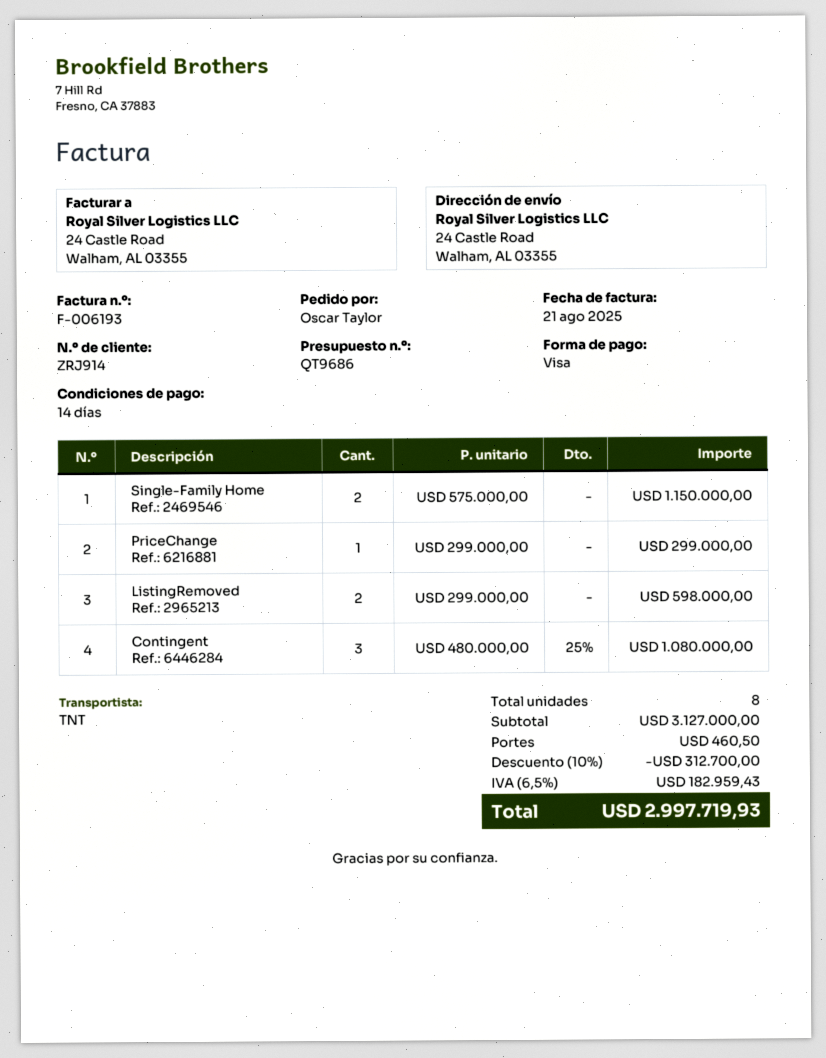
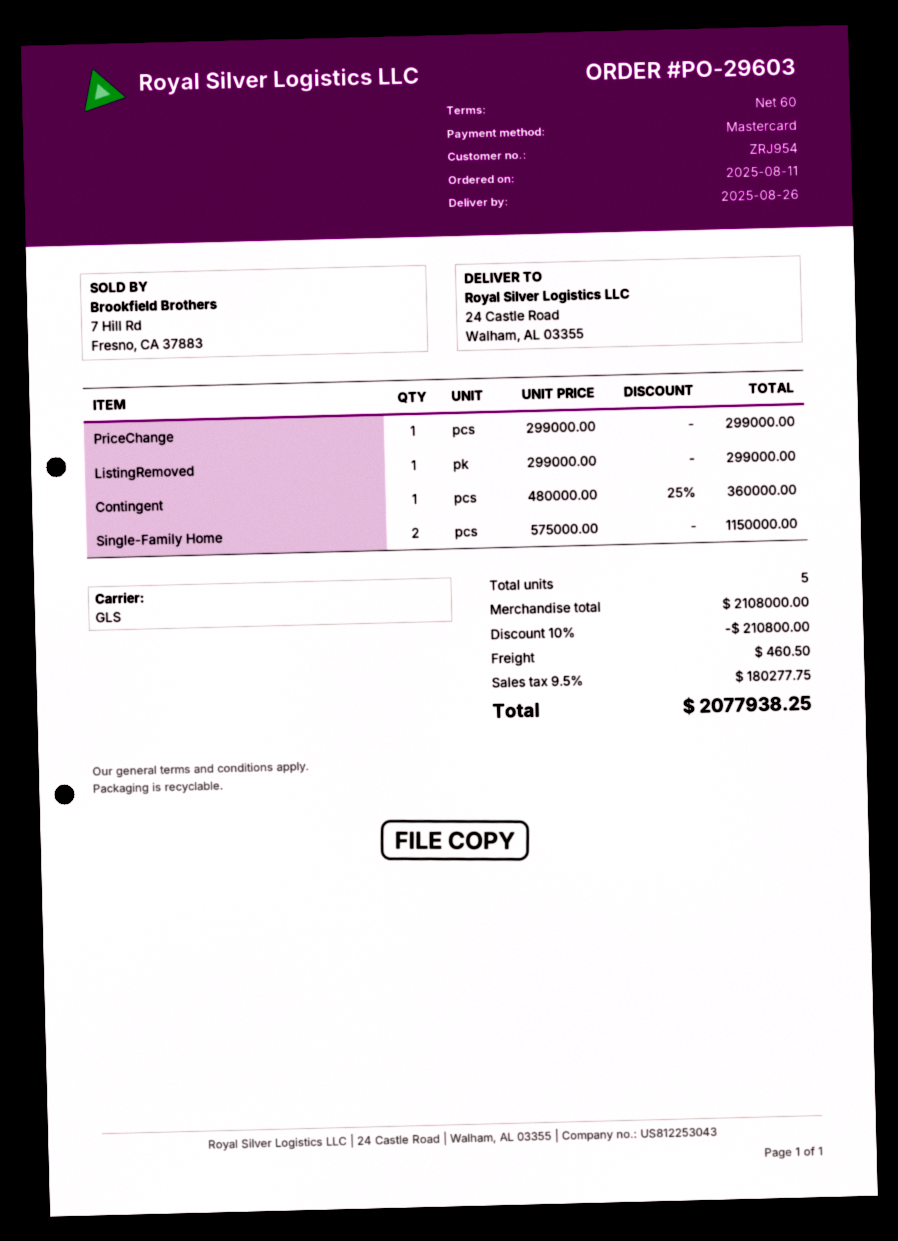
payment terms: 14 days -> 60 days
customer number: ZRJ914 -> ZRJ954
payment method: Visa -> Mastercard
shipping method: TNT -> GLS
ListingRemoved: 2 x 299000.00 = 598000.00 -> 1 x 299000.00 = 299000.00
Contingent: 3 x 480000.00 - 25% = 1080000.00 -> 1 x 480000.00 - 25% = 360000.00
total quantity: 8 -> 5
subtotal: 3127000.00 -> 2108000.00
discount: 10% = 312700.00 -> 10% = 210800.00
tax: 6.5% = 182959.43 -> 9.5% = 180277.75
total: 2997719.93 -> 2077938.25

